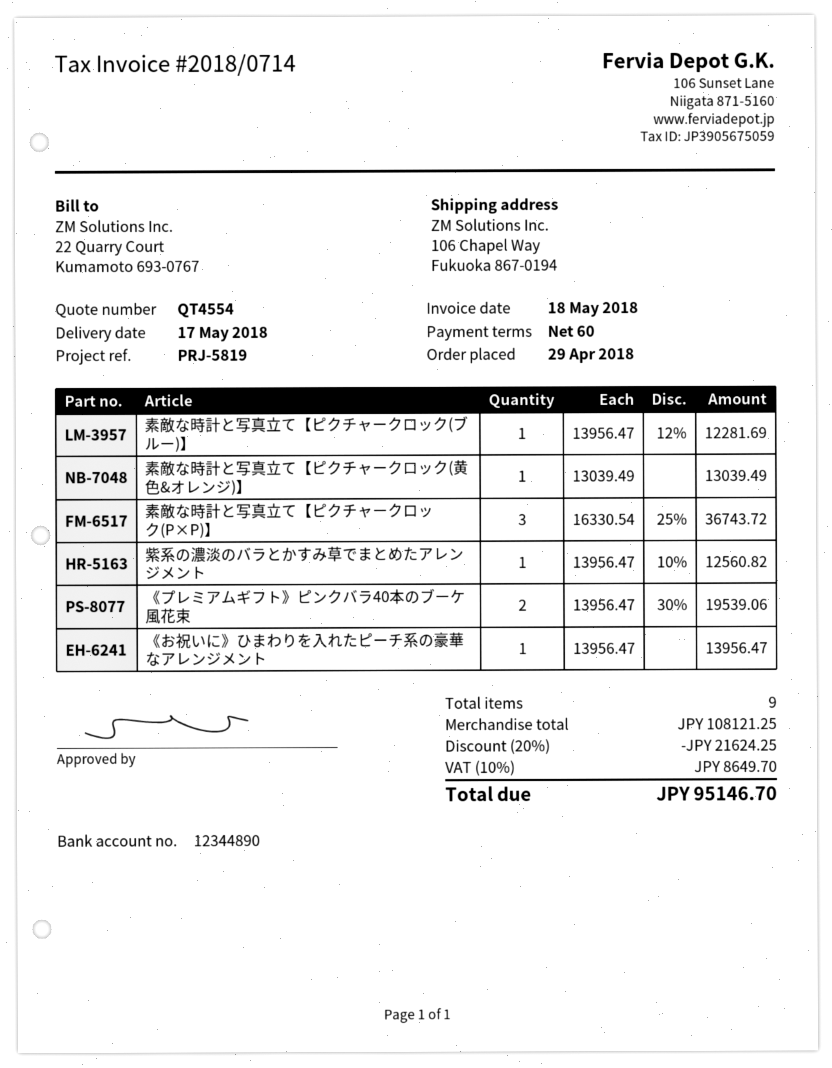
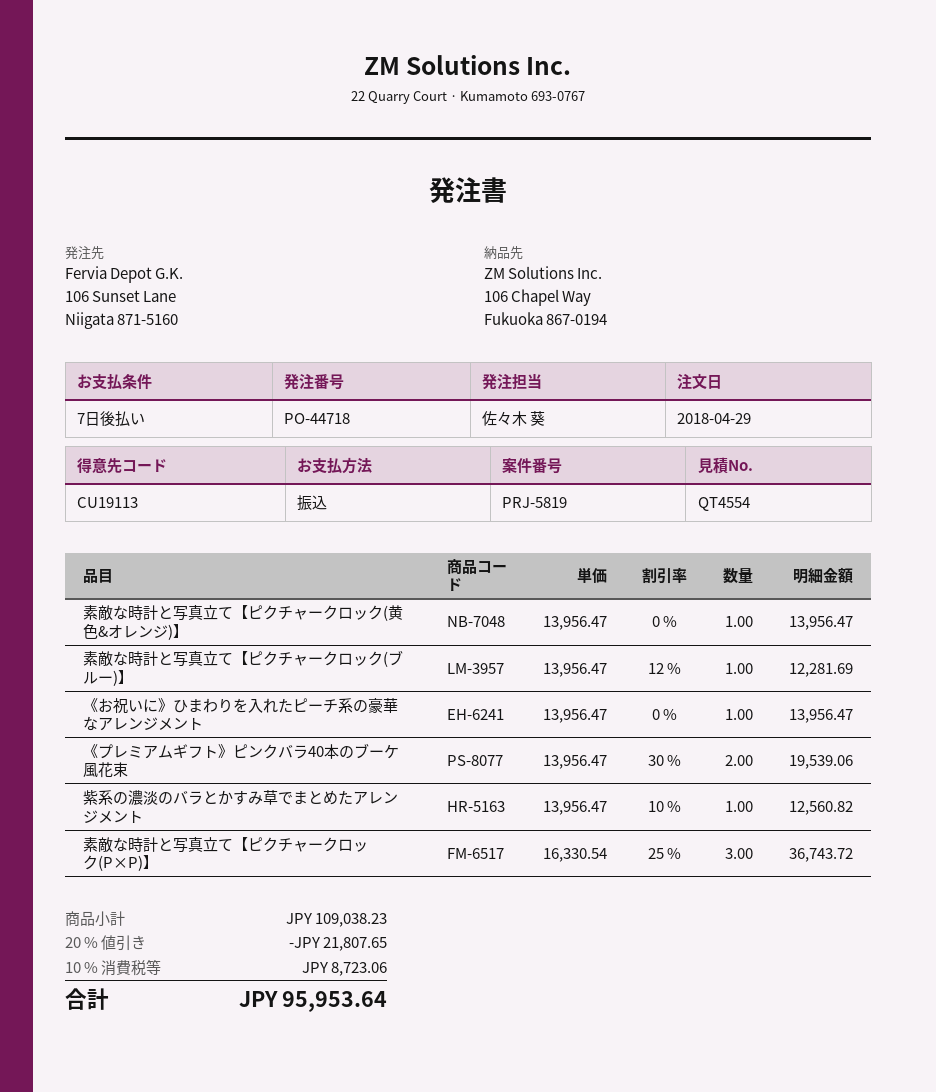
payment terms: 60 days -> 7 days
素敵な時計と写真立て【ピクチャークロック(黄色&オレンジ)】: 1 x 13039.49 = 13039.49 -> 1 x 13956.47 = 13956.47
subtotal: 108121.25 -> 109038.23
discount: 20% = 21624.25 -> 20% = 21807.65
tax: 10% = 8649.70 -> 10% = 8723.06
total: 95146.70 -> 95953.64

